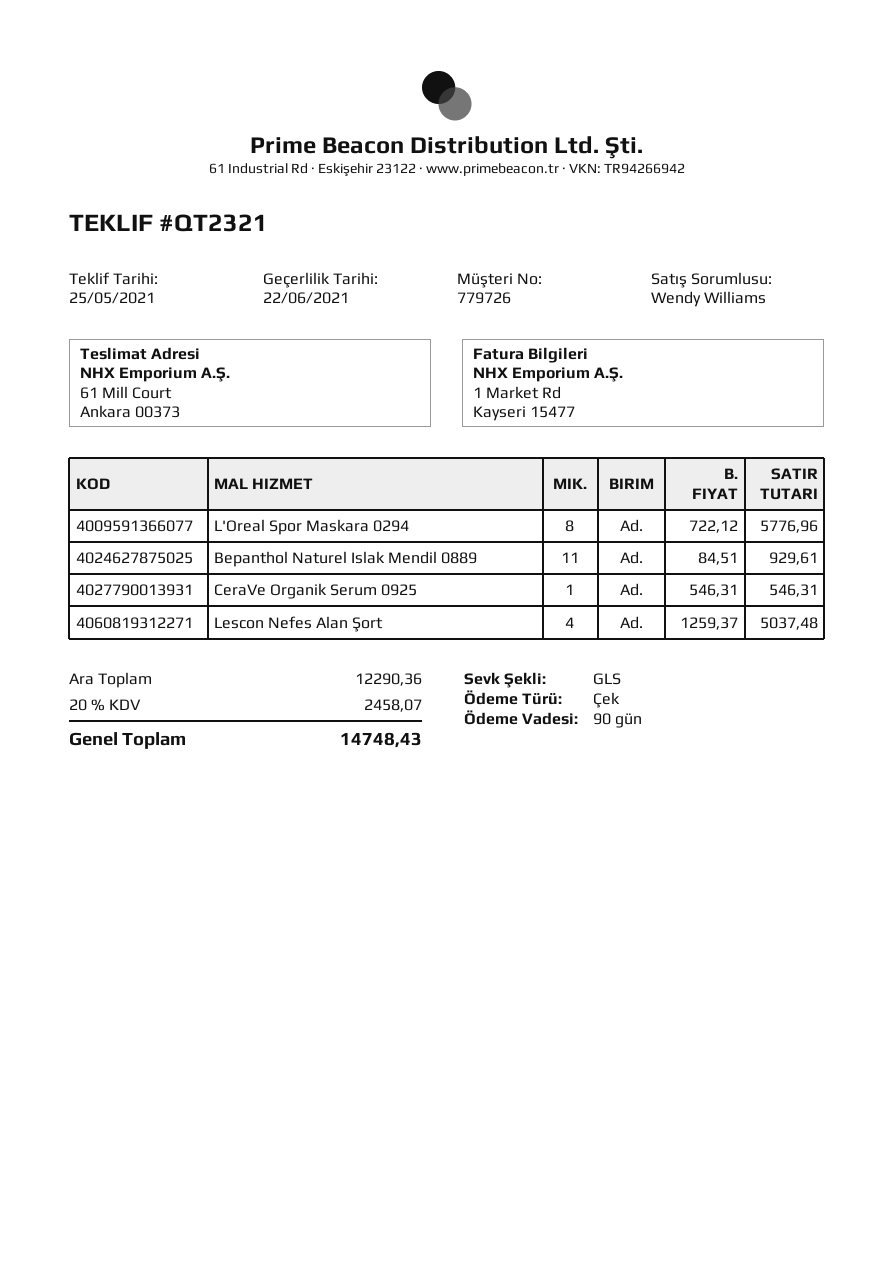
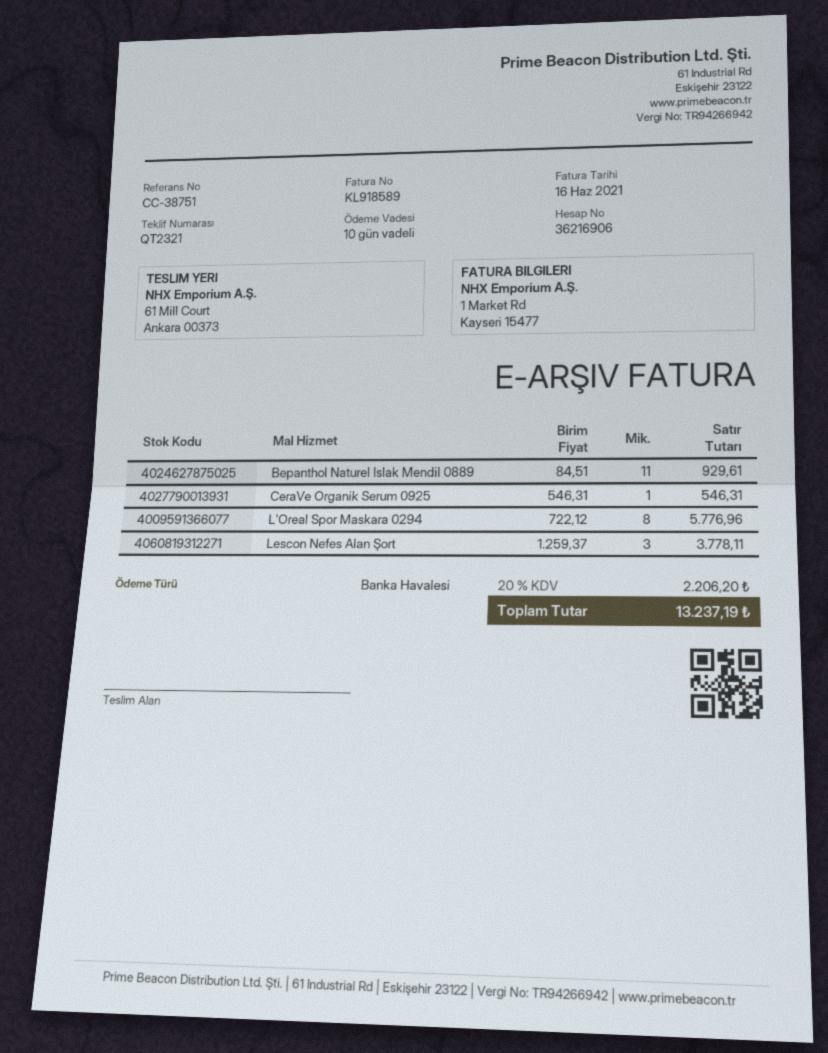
payment terms: 90 days -> 10 days
payment method: cheque -> bank transfer
Lescon Nefes Alan Şort: 4 x 1259.37 = 5037.48 -> 3 x 1259.37 = 3778.11
tax: 20% = 2458.07 -> 20% = 2206.20
total: 14748.43 -> 13237.19

